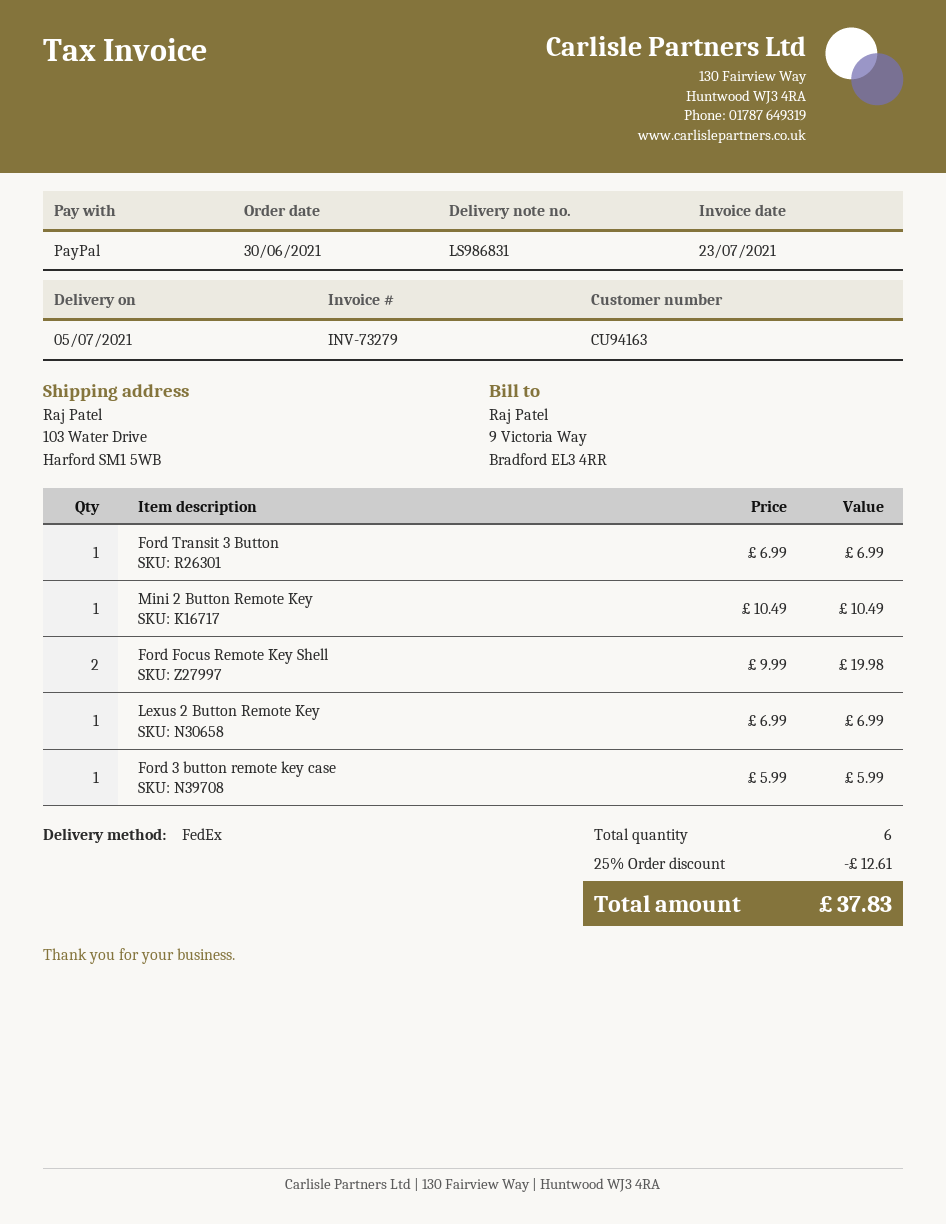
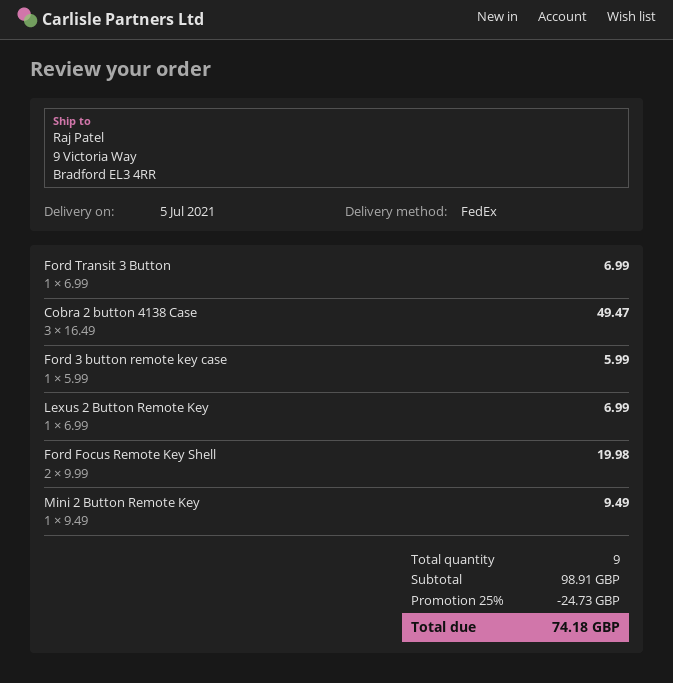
ship to: 103 Water Drive, Harford SM1 5WB -> 9 Victoria Way, Bradford EL3 4RR
Mini 2 Button Remote Key: 1 x 10.49 = 10.49 -> 1 x 9.49 = 9.49
Cobra 2 button 4138 Case: none -> 3 x 16.49 = 49.47
total quantity: 6 -> 9
discount: 25% = 12.61 -> 25% = 24.73
total: 37.83 -> 74.18

